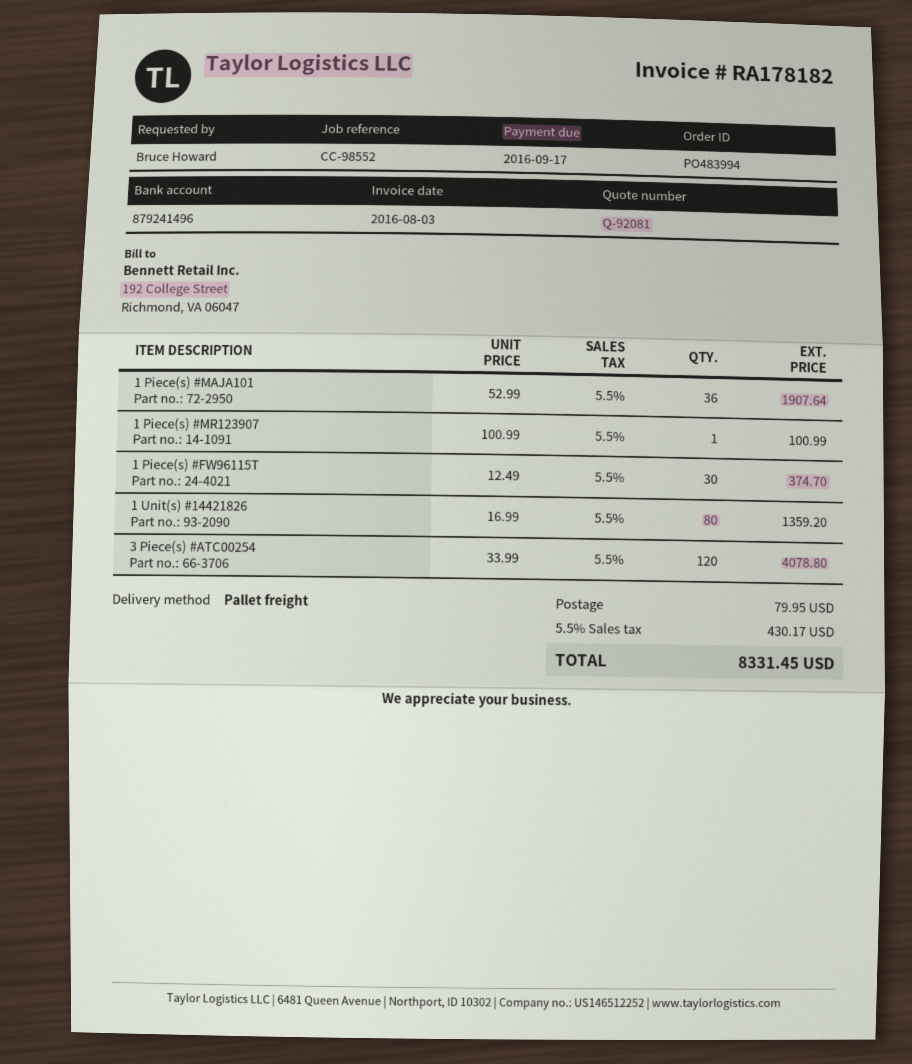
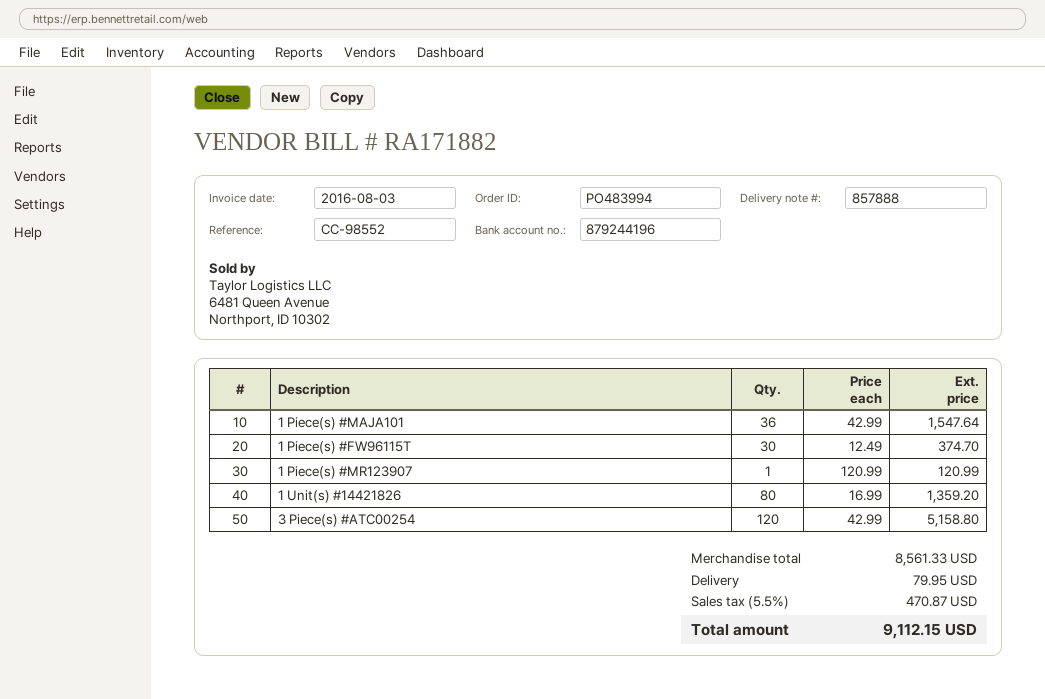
invoice number: RA178182 -> RA171882
bank account: 879241496 -> 879244196
1 Piece(s) #MAJA101: 36 x 52.99 = 1907.64 -> 36 x 42.99 = 1547.64
1 Piece(s) #MR123907: 1 x 100.99 = 100.99 -> 1 x 120.99 = 120.99
3 Piece(s) #ATC00254: 120 x 33.99 = 4078.80 -> 120 x 42.99 = 5158.80
tax: 5.5% = 430.17 -> 5.5% = 470.87
total: 8331.45 -> 9112.15

